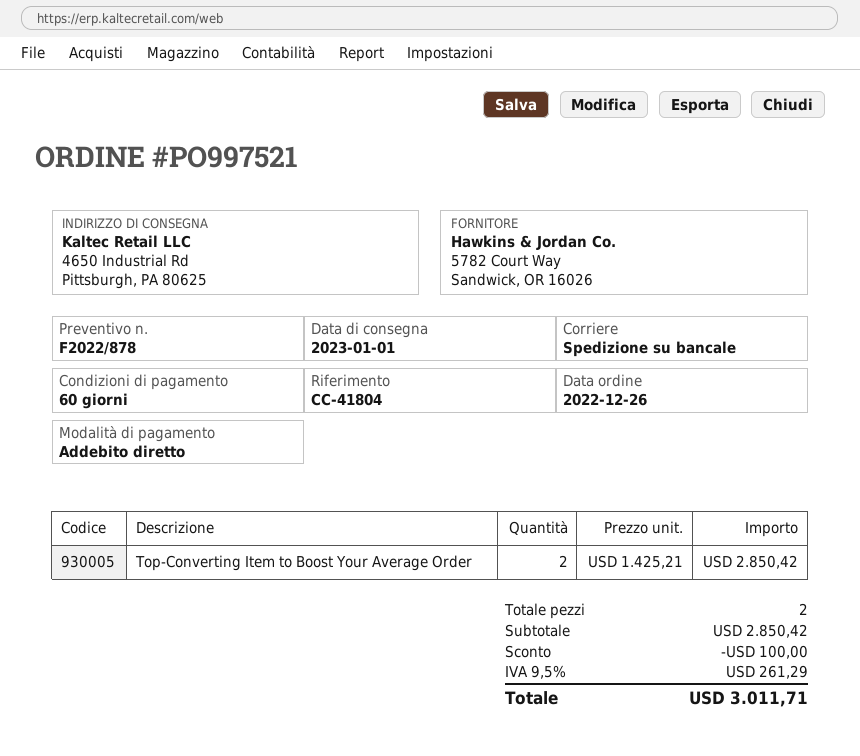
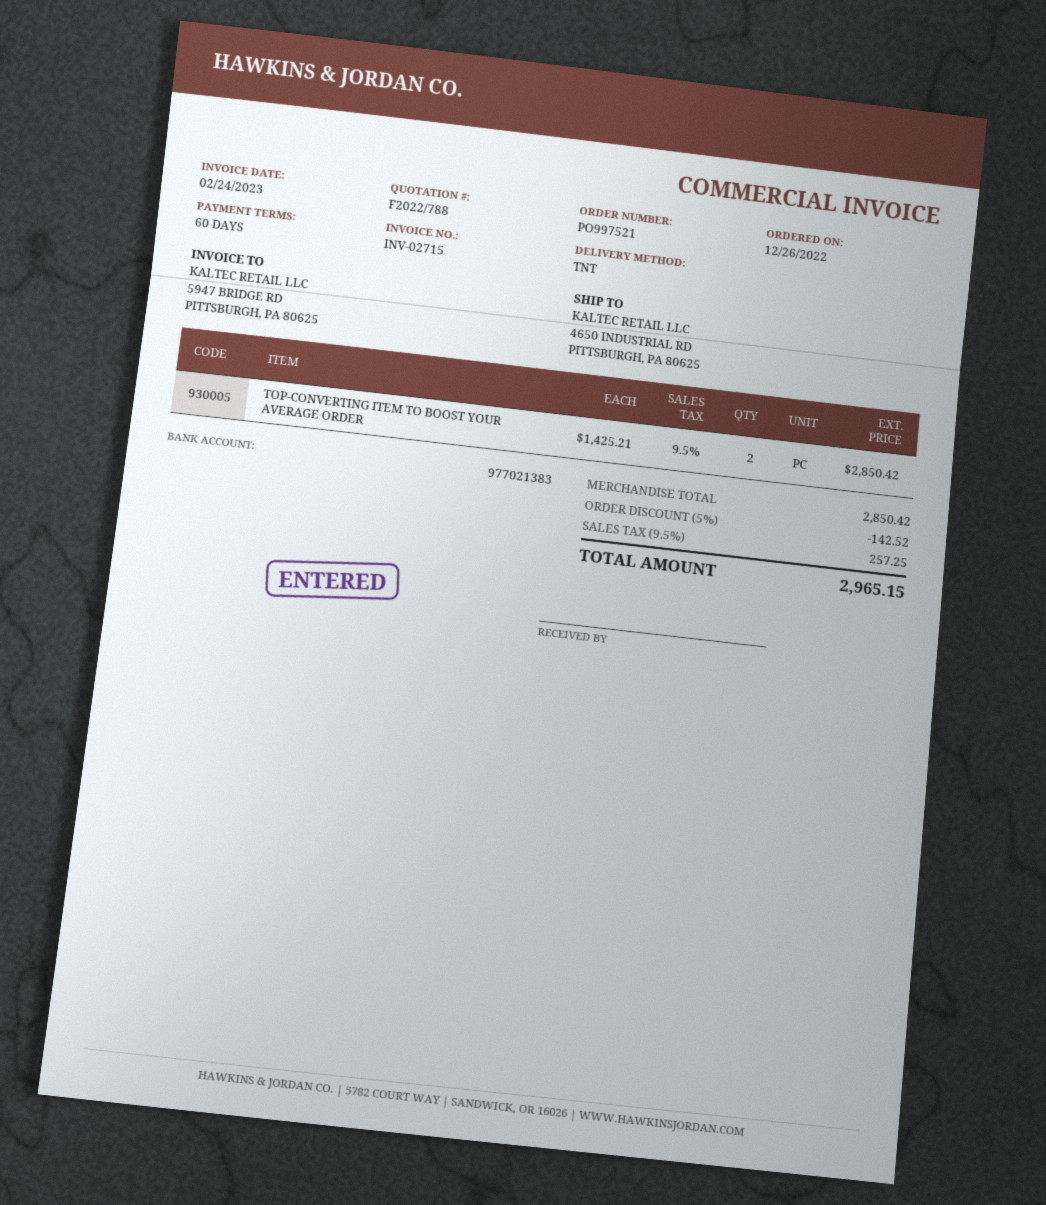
quote number: F2022/878 -> F2022/788
shipping method: pallet freight -> TNT
discount: 100.00 -> 142.52
tax: 9.5% = 261.29 -> 9.5% = 257.25
total: 3011.71 -> 2965.15

